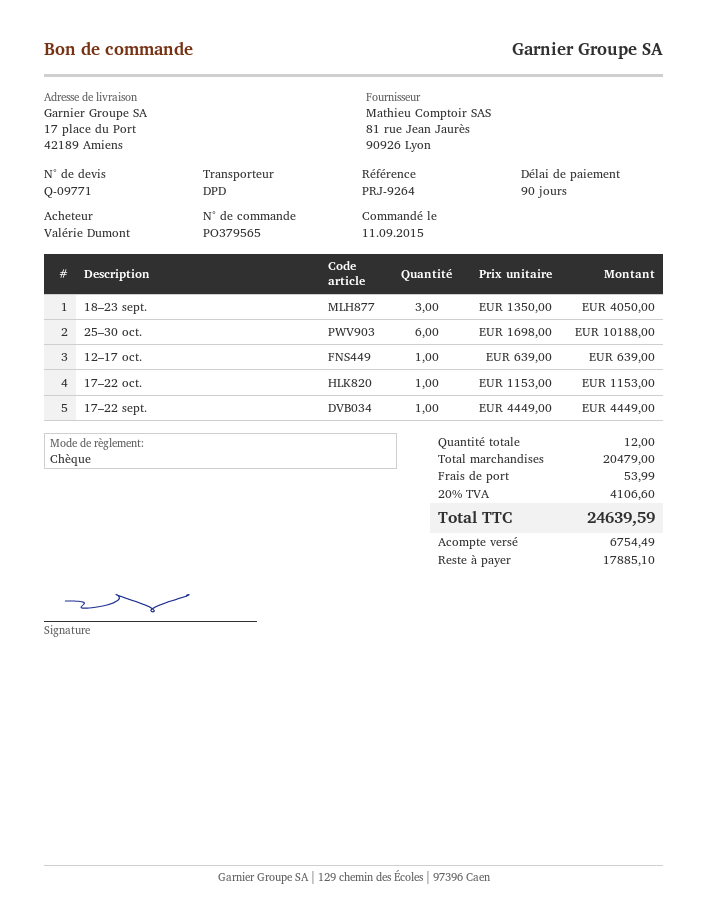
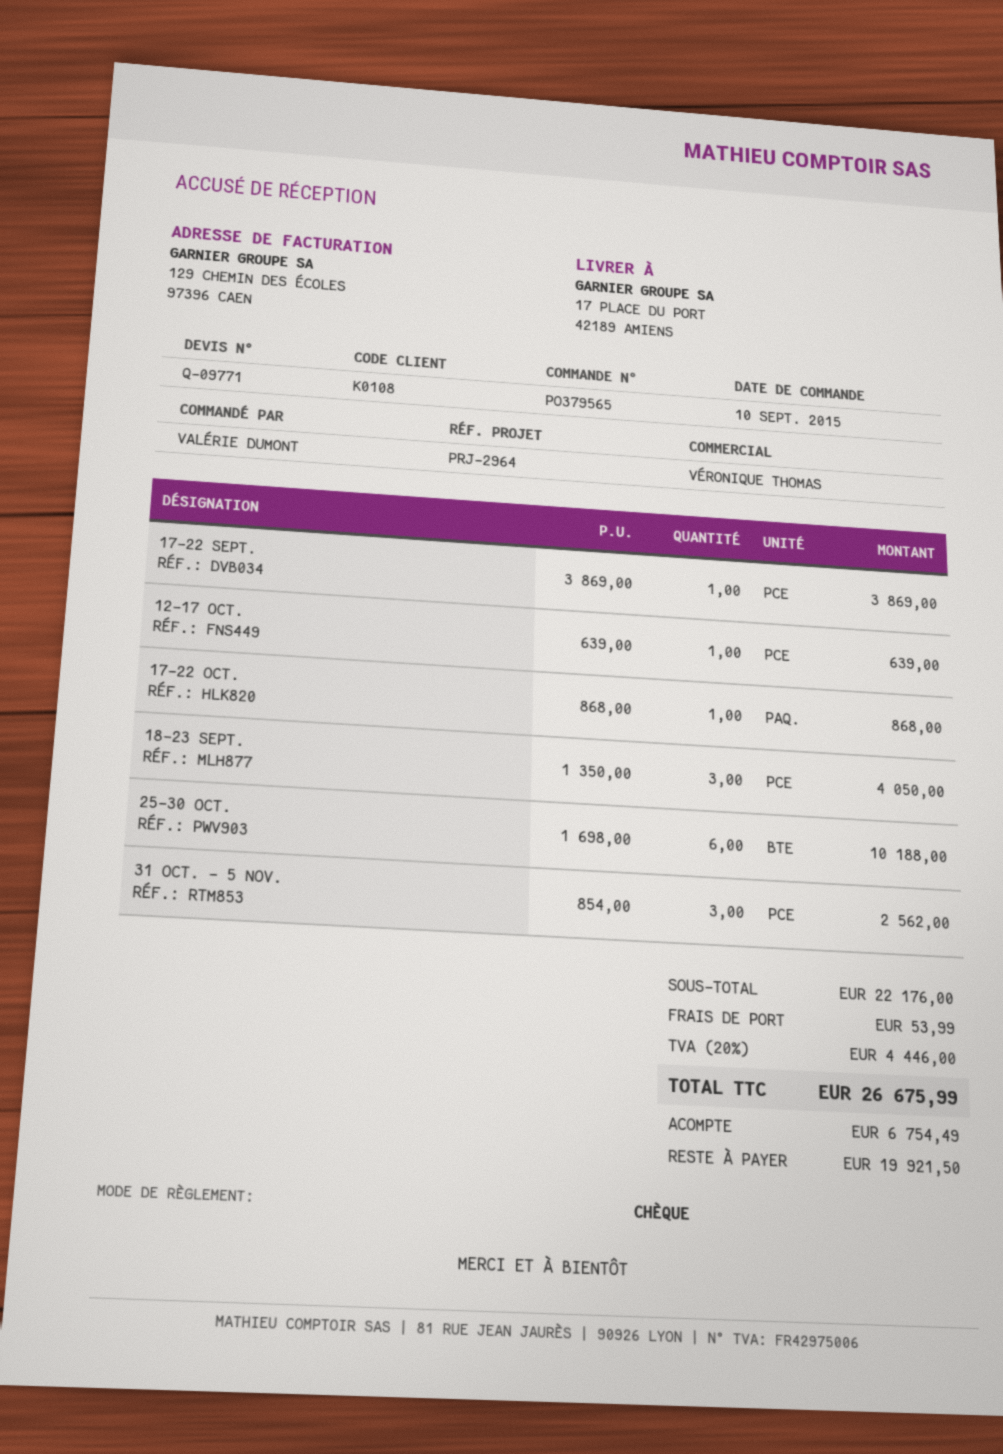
order date: 2015-09-11 -> 2015-09-10
reference: PRJ-9264 -> PRJ-2964
17–22 oct.: 1 x 1153.00 = 1153.00 -> 1 x 868.00 = 868.00
17–22 sept.: 1 x 4449.00 = 4449.00 -> 1 x 3869.00 = 3869.00
31 OCT. – 5 NOV.: none -> 3 x 854.00 = 2562.00
subtotal: 20479.00 -> 22176.00
tax: 20% = 4106.60 -> 20% = 4446.00
total: 24639.59 -> 26675.99
balance: 17885.10 -> 19921.50

